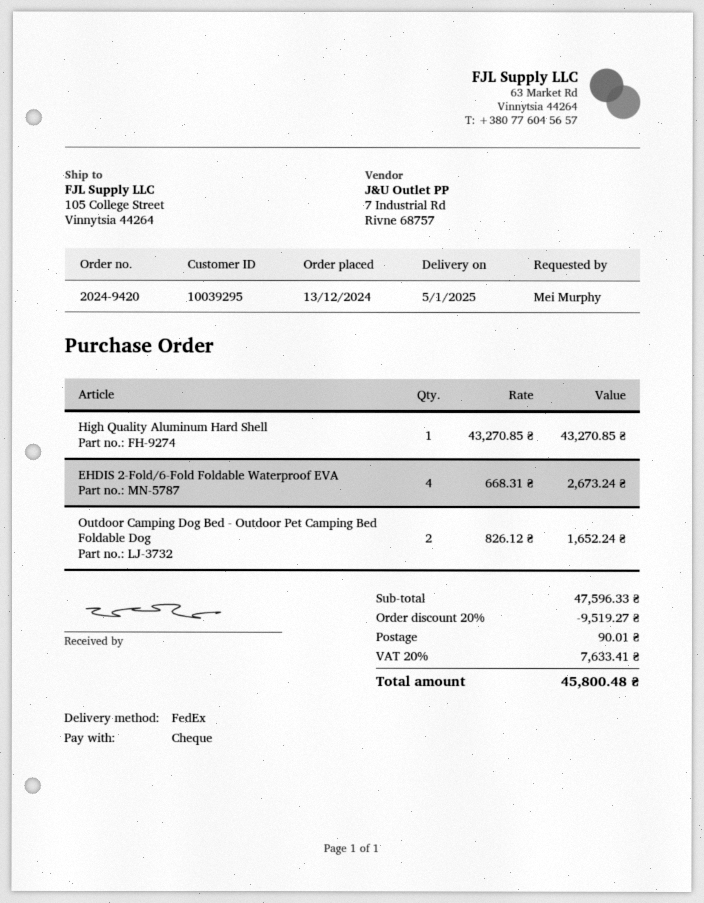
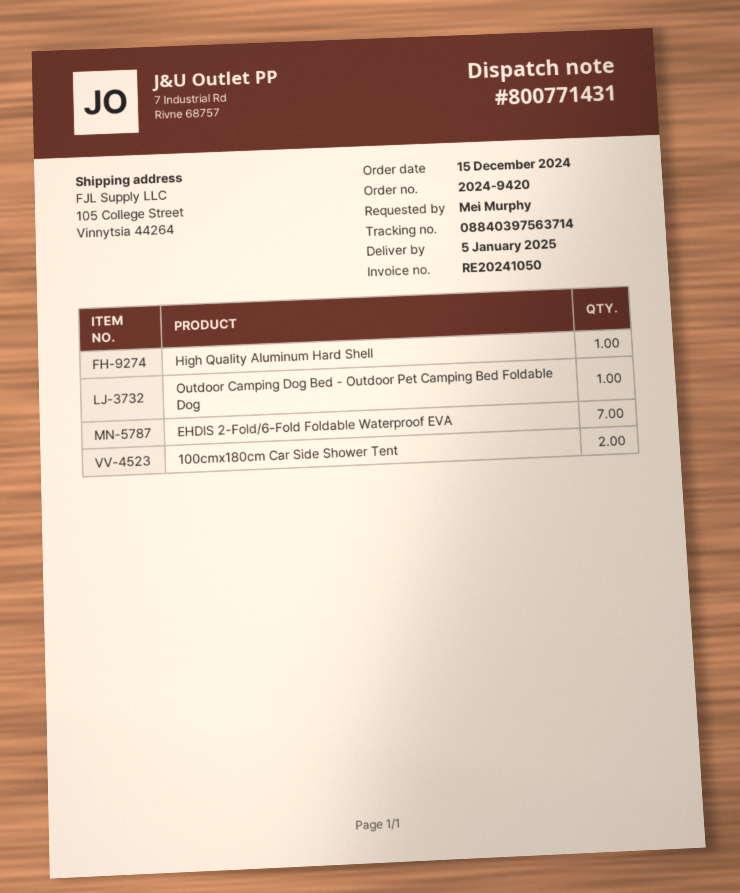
order date: 2024-12-13 -> 2024-12-15
EHDIS 2-Fold/6-Fold Foldable Waterproof EVA: 4 -> 7
Outdoor Camping Dog Bed - Outdoor Pet Camping Bed Foldable Dog: 2 -> 1
100cmx180cm Car Side Shower Tent: none -> 2

